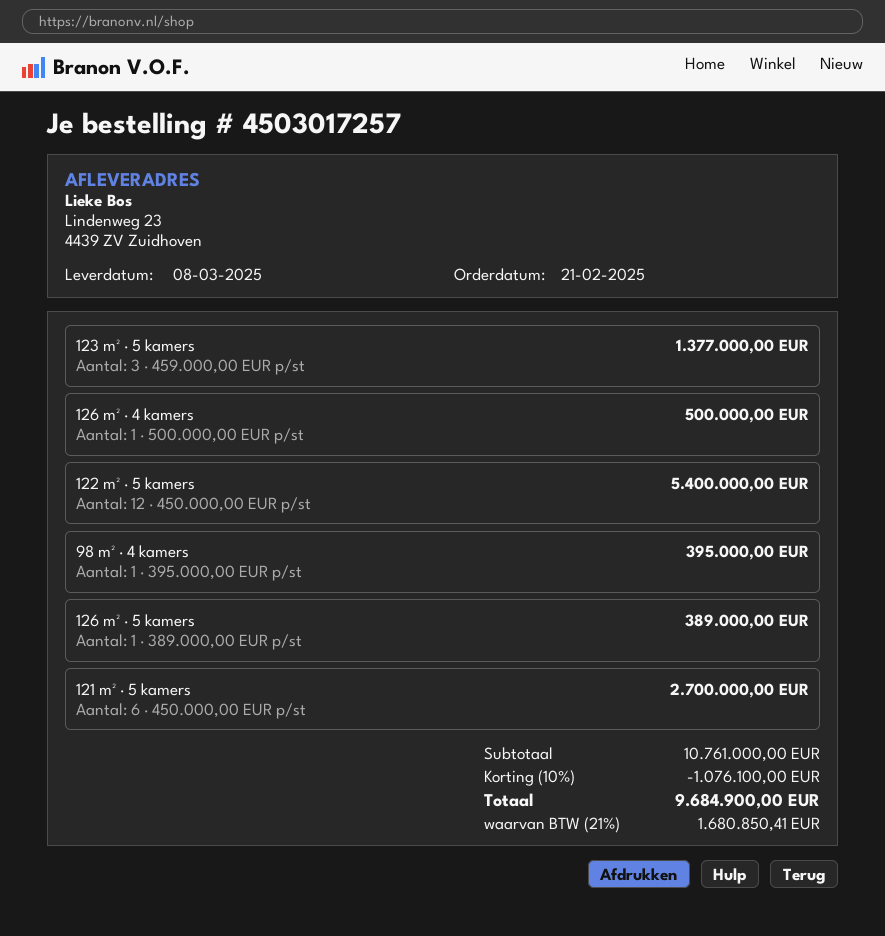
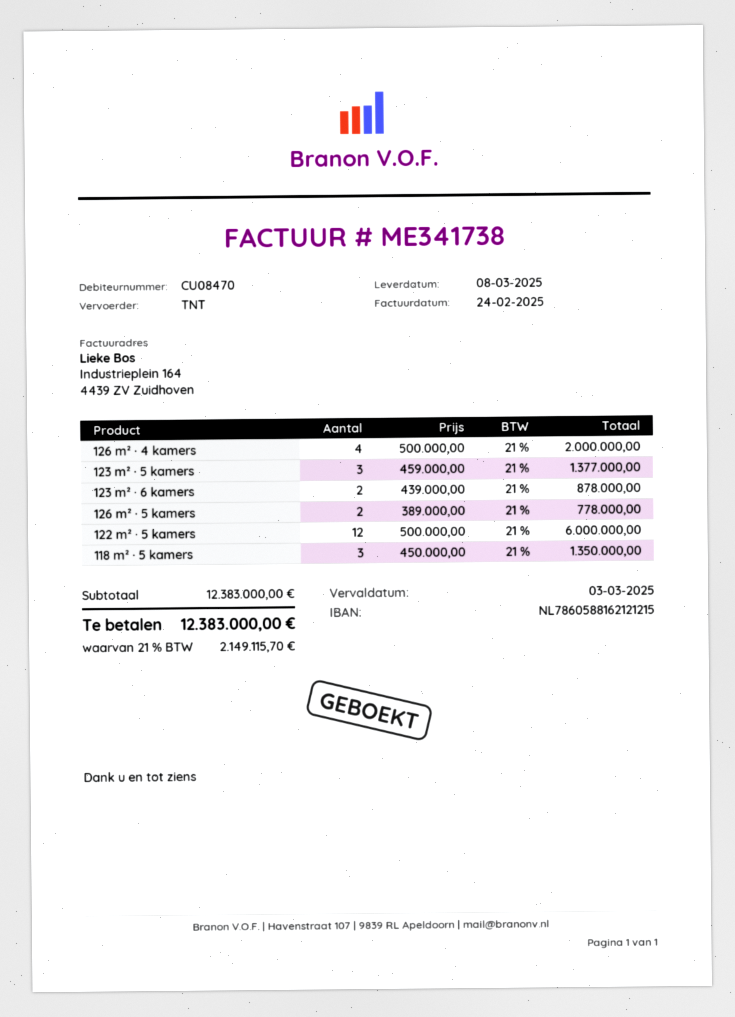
126 m² · 4 kamers: 1 x 500000.00 = 500000.00 -> 4 x 500000.00 = 2000000.00
122 m² · 5 kamers: 12 x 450000.00 = 5400000.00 -> 12 x 500000.00 = 6000000.00
98 m² · 4 kamers: 1 x 395000.00 = 395000.00 -> none
126 m² · 5 kamers: 1 x 389000.00 = 389000.00 -> 2 x 389000.00 = 778000.00
121 m² · 5 kamers: 6 x 450000.00 = 2700000.00 -> none
123 m² · 6 kamers: none -> 2 x 439000.00 = 878000.00
118 m² · 5 kamers: none -> 3 x 450000.00 = 1350000.00
subtotal: 10761000.00 -> 12383000.00
discount: 10% = 1076100.00 -> none
tax: 21% = 1680850.41 -> 21% = 2149115.70
total: 9684900.00 -> 12383000.00

